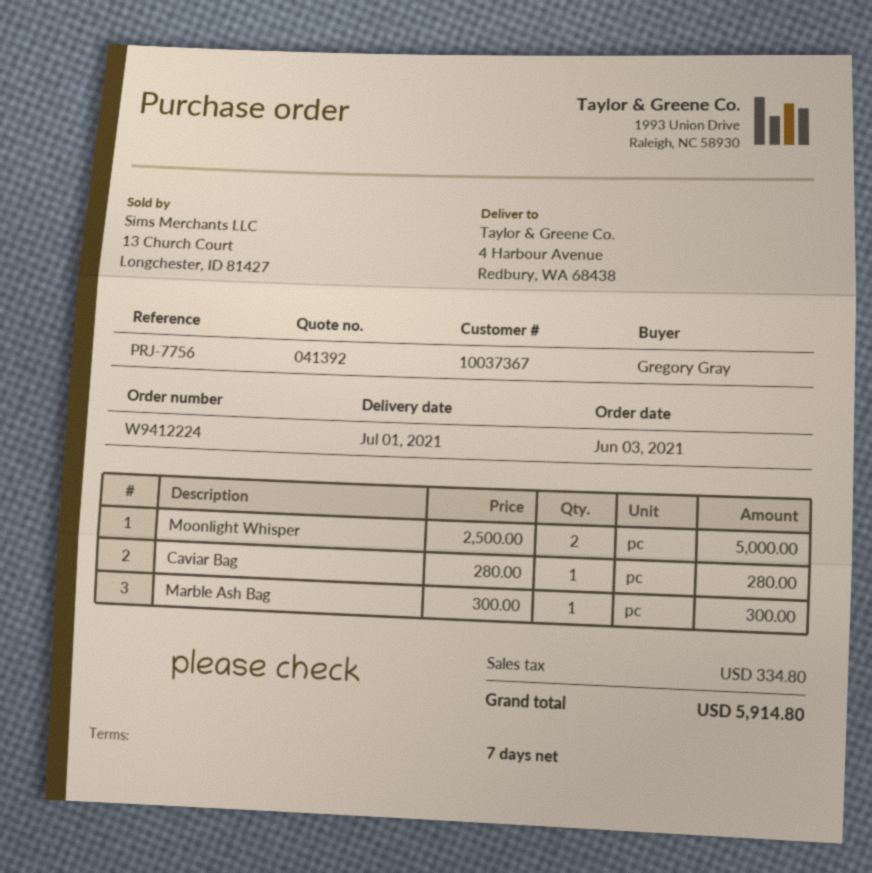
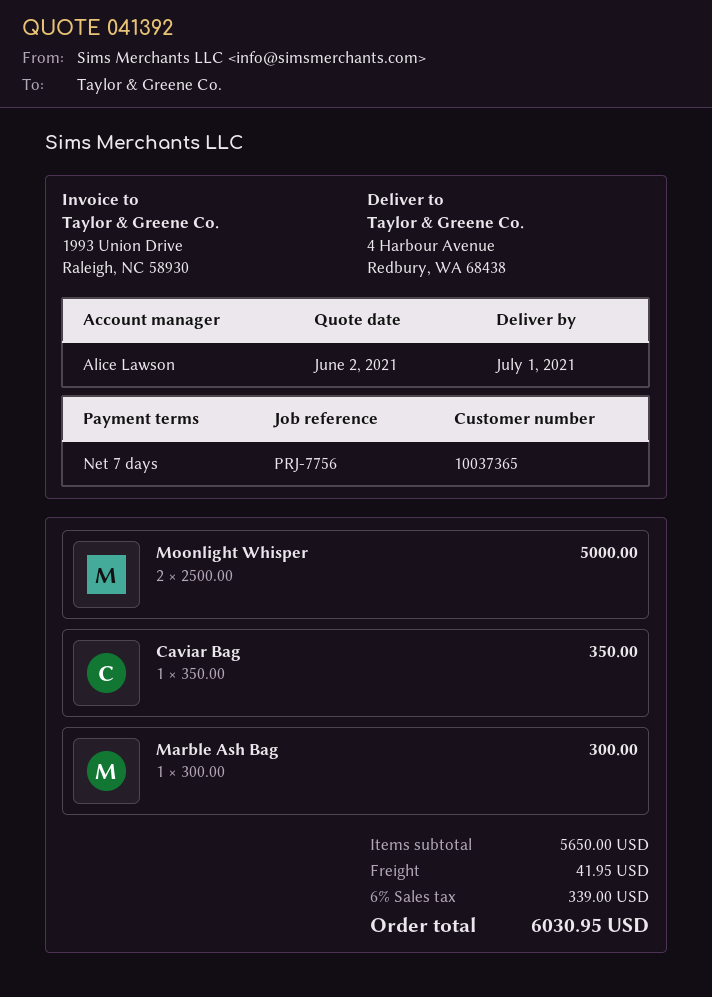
customer number: 10037367 -> 10037365
Caviar Bag: 1 x 280.00 = 280.00 -> 1 x 350.00 = 350.00
shipping: none -> 41.95
tax: 334.80 -> 339.00
total: 5914.80 -> 6030.95

